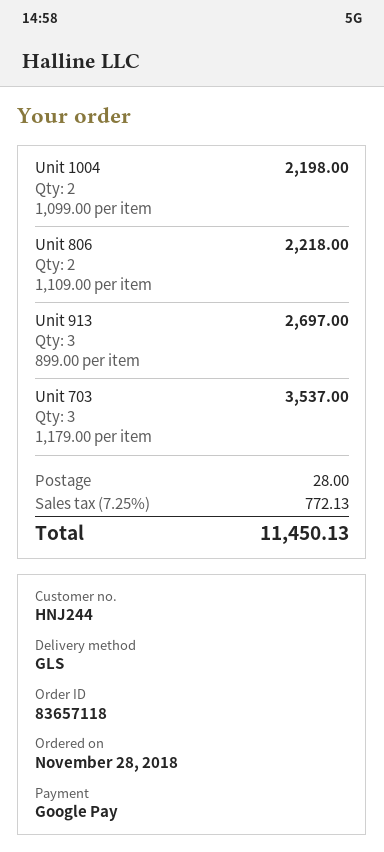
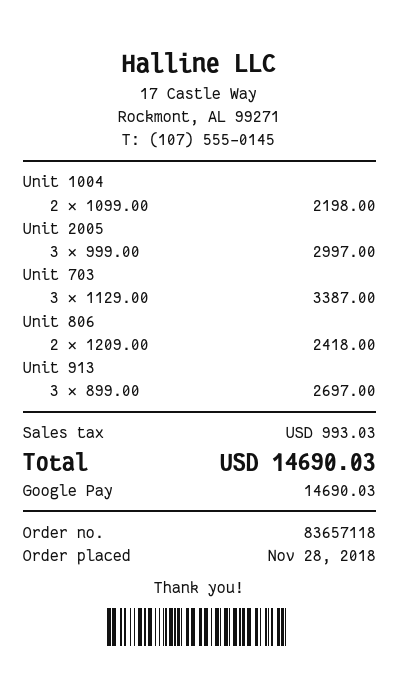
Unit 806: 2 x 1109.00 = 2218.00 -> 2 x 1209.00 = 2418.00
Unit 703: 3 x 1179.00 = 3537.00 -> 3 x 1129.00 = 3387.00
Unit 2005: none -> 3 x 999.00 = 2997.00
shipping: 28.00 -> none
tax: 772.13 -> 993.03
total: 11450.13 -> 14690.03

